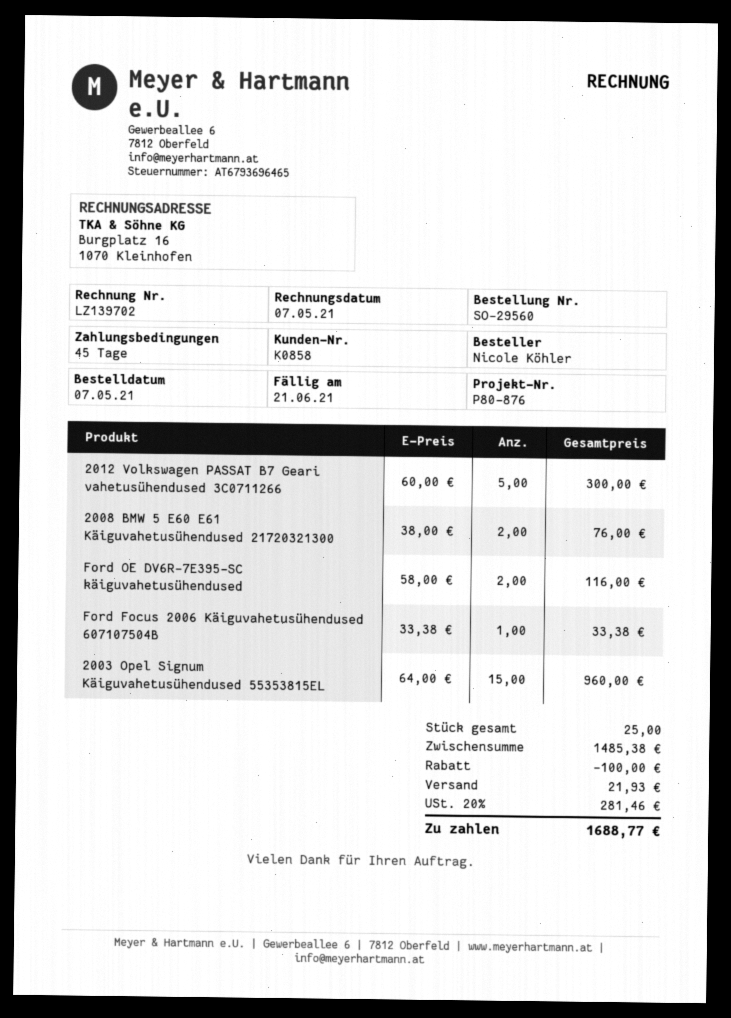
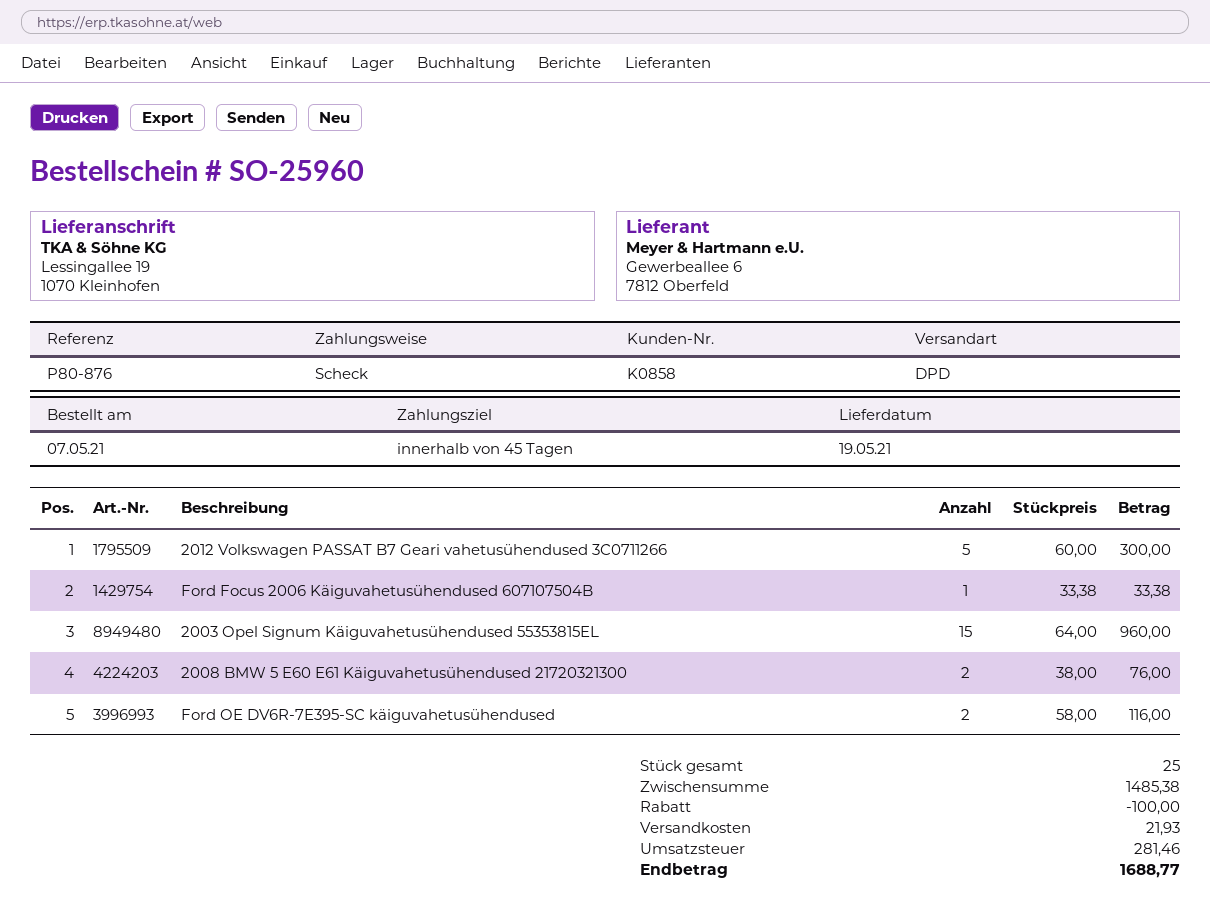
order number: SO-29560 -> SO-25960

